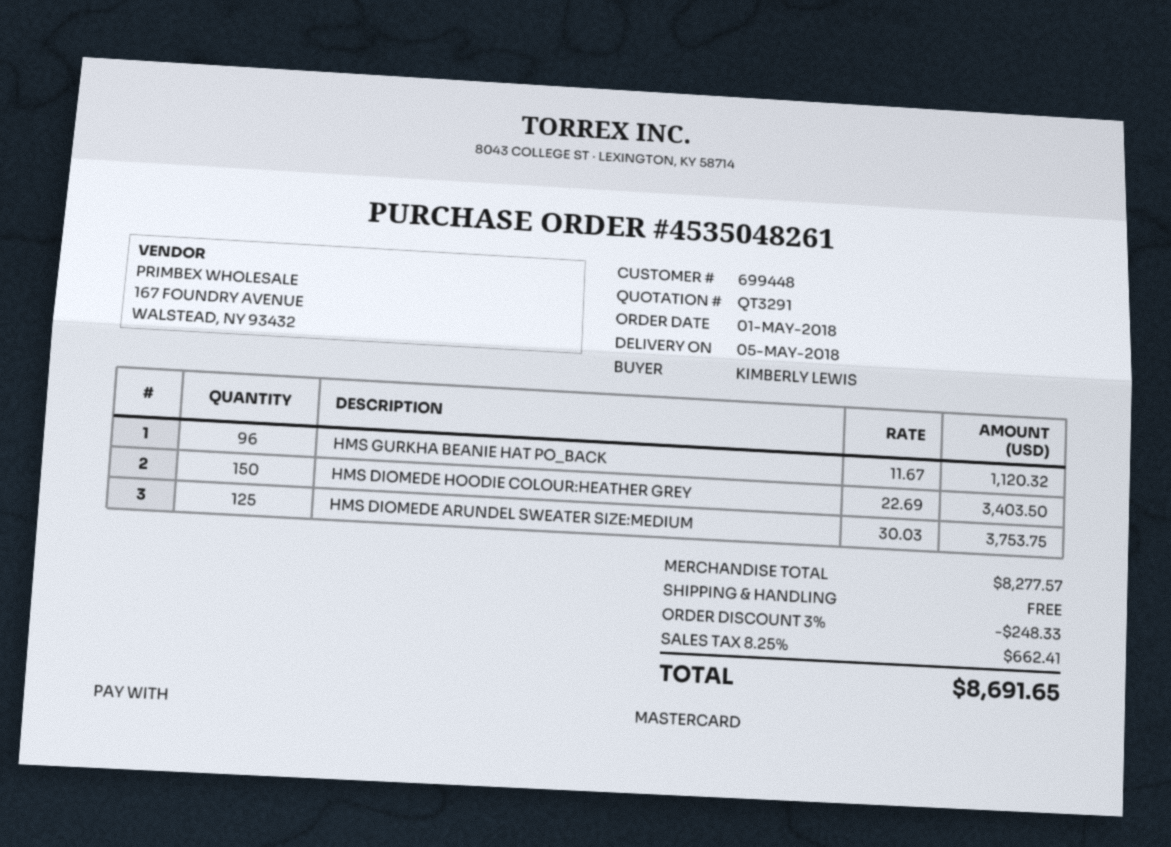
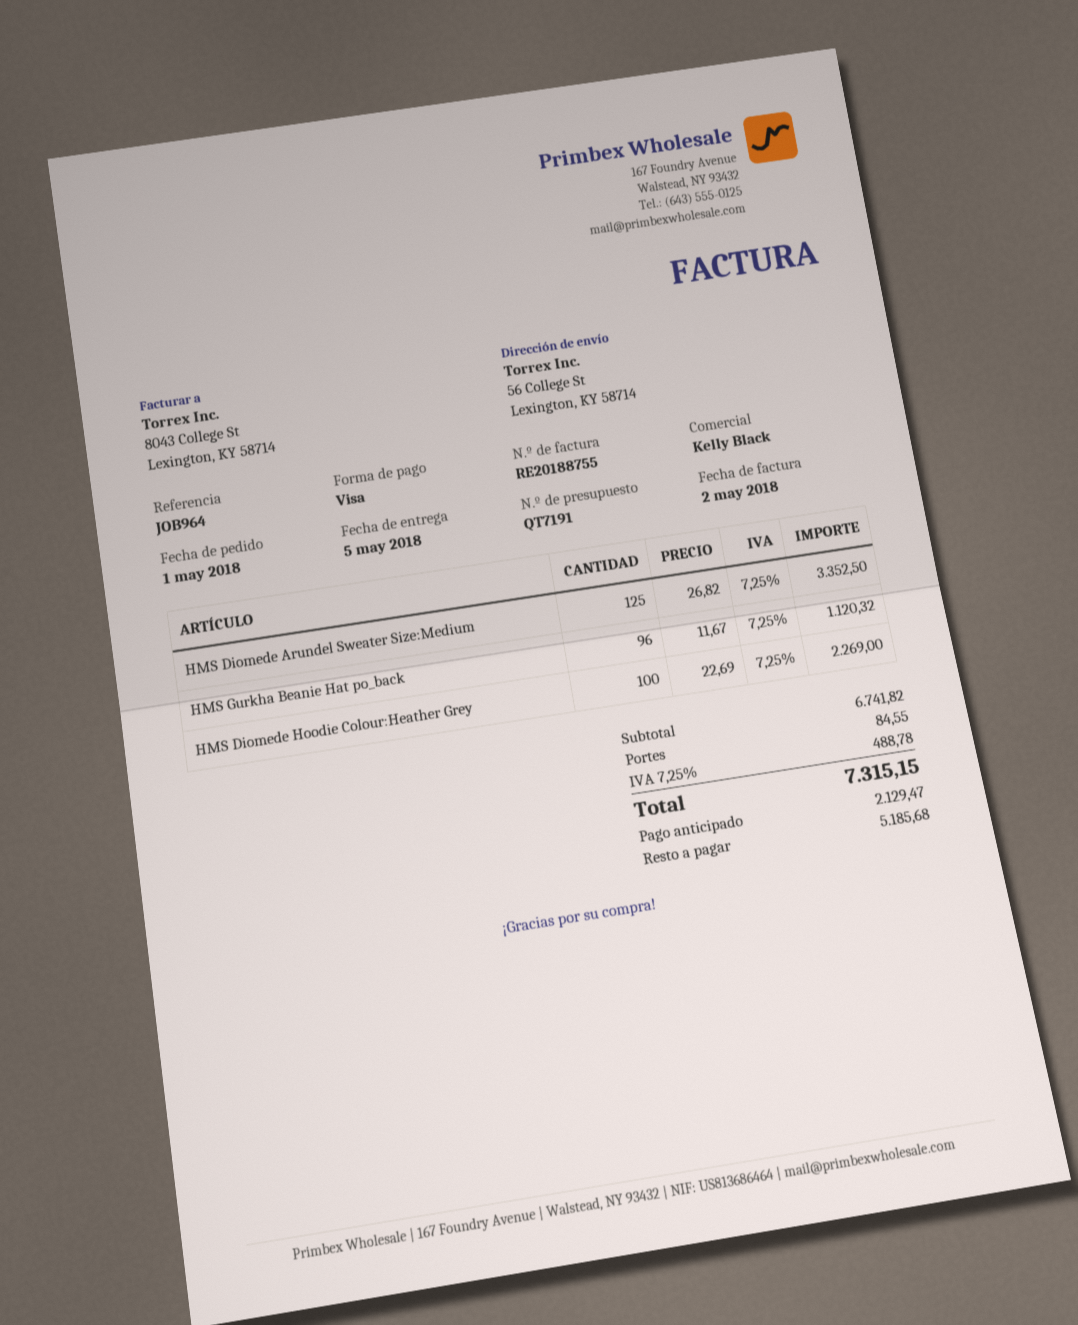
quote number: QT3291 -> QT7191
payment method: Mastercard -> Visa
HMS DIOMEDE HOODIE COLOUR:HEATHER GREY: 150 x 22.69 = 3403.50 -> 100 x 22.69 = 2269.00
HMS DIOMEDE ARUNDEL SWEATER SIZE:MEDIUM: 125 x 30.03 = 3753.75 -> 125 x 26.82 = 3352.50
subtotal: 8277.57 -> 6741.82
discount: 3% = 248.33 -> none
shipping: 0.00 -> 84.55
tax: 8.25% = 662.41 -> 7.25% = 488.78
total: 8691.65 -> 7315.15

